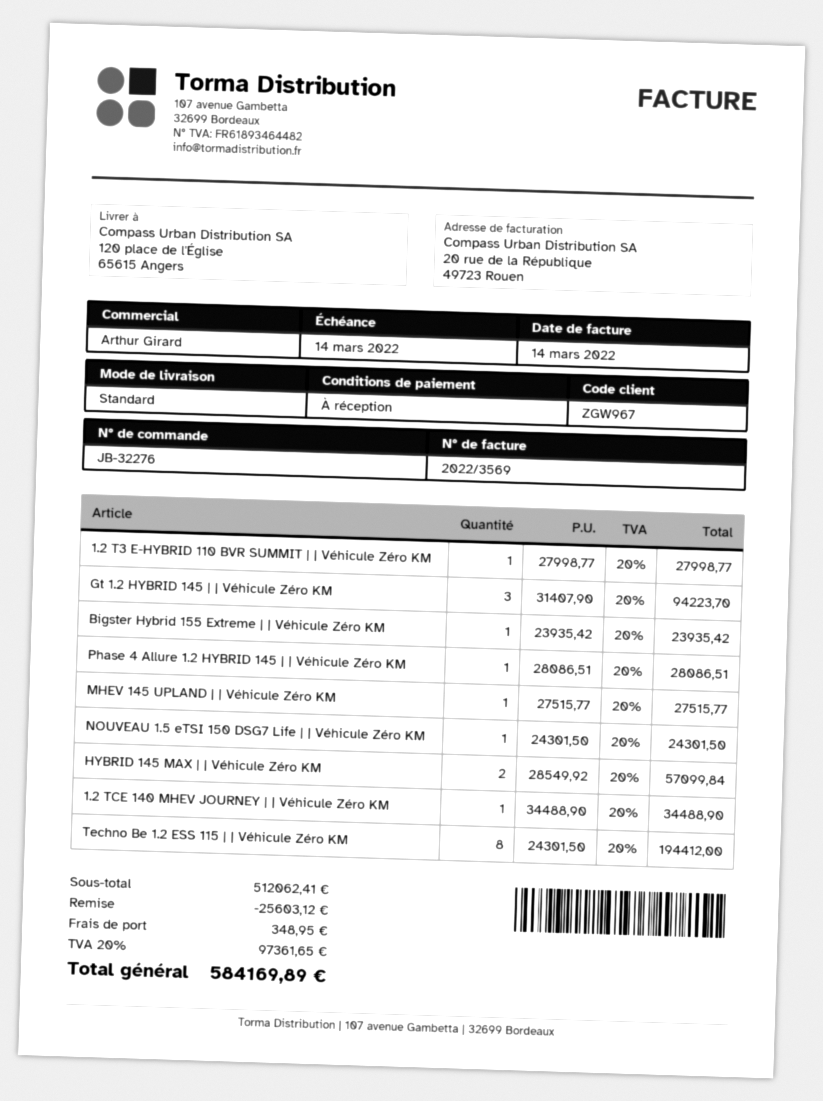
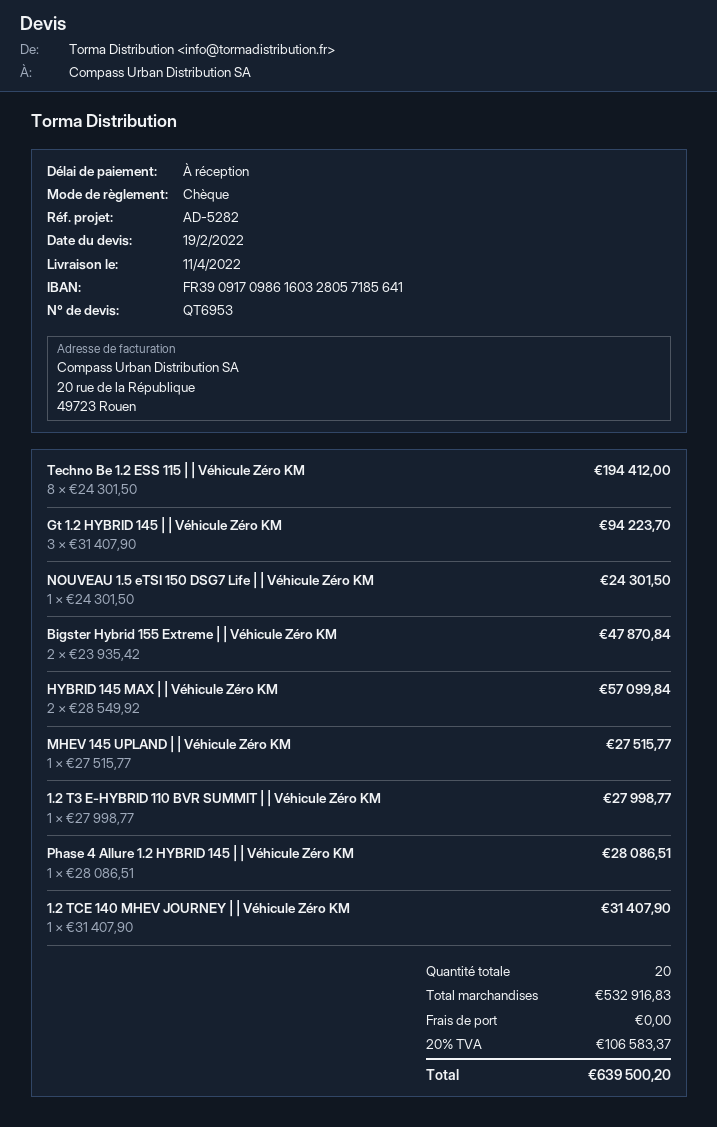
Bigster Hybrid 155 Extreme | | Véhicule Zéro KM: 1 x 23935.42 = 23935.42 -> 2 x 23935.42 = 47870.84
1.2 TCE 140 MHEV JOURNEY | | Véhicule Zéro KM: 1 x 34488.90 = 34488.90 -> 1 x 31407.90 = 31407.90
subtotal: 512062.41 -> 532916.83
discount: 25603.12 -> none
shipping: 348.95 -> 0.00
tax: 20% = 97361.65 -> 20% = 106583.37
total: 584169.89 -> 639500.20

